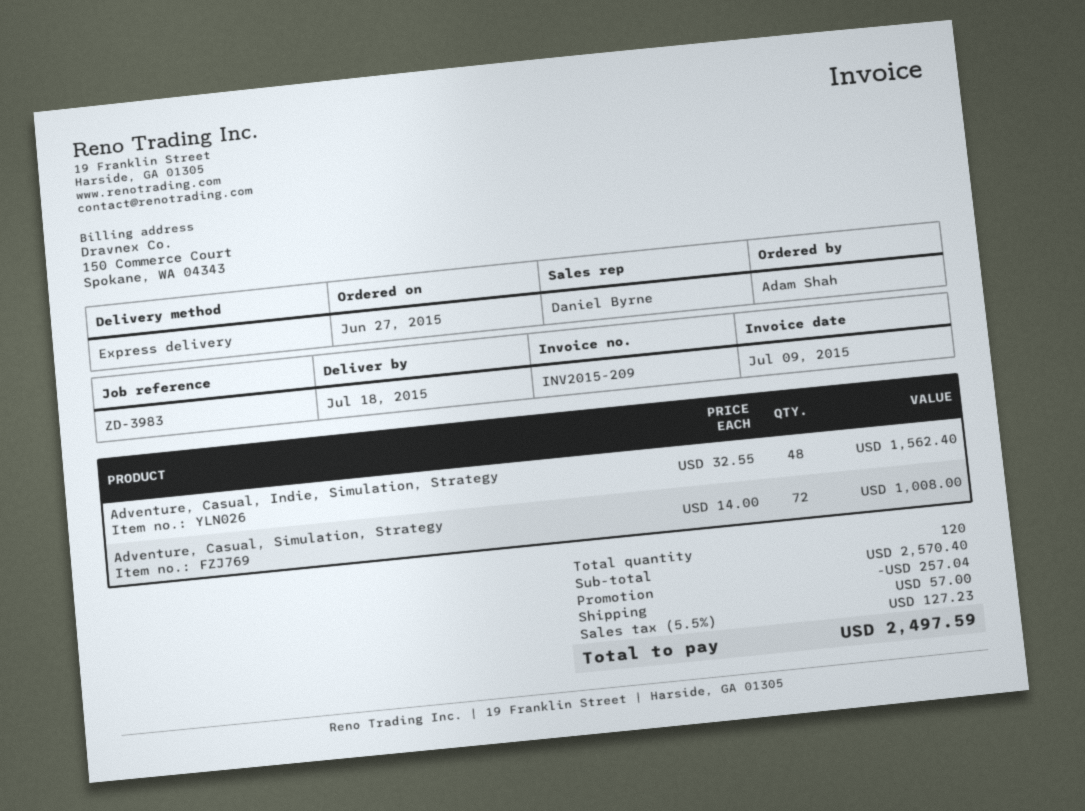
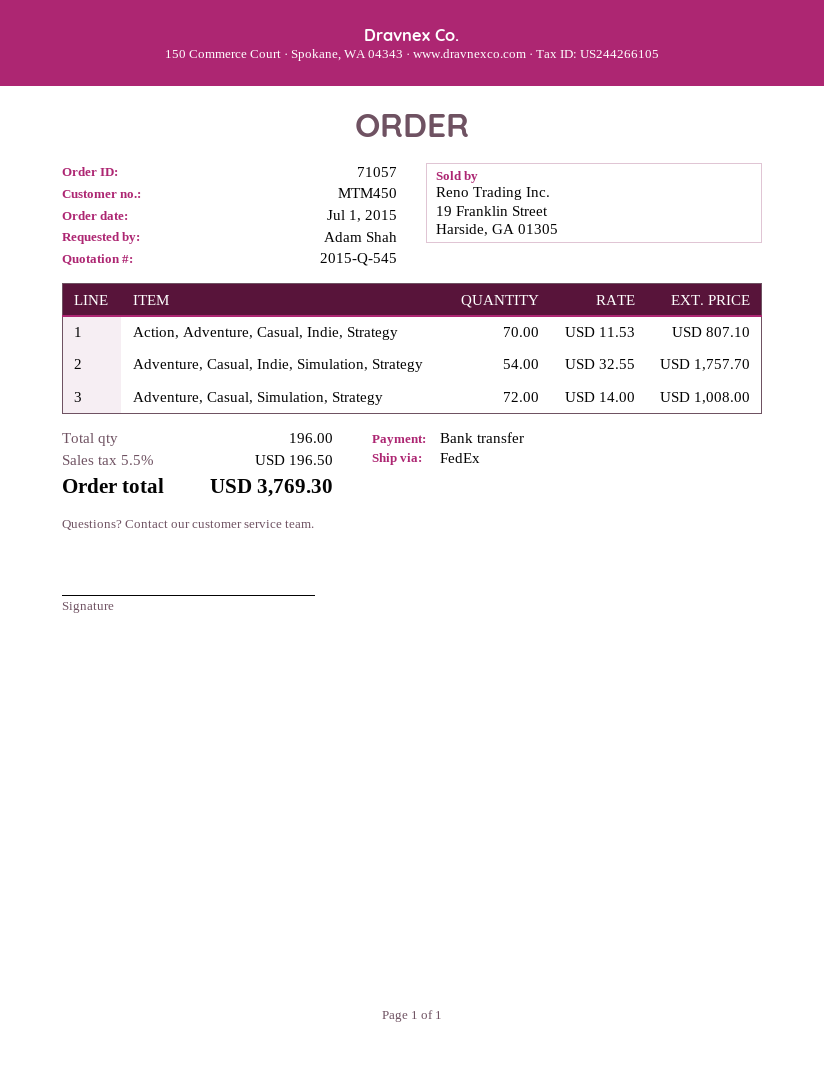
order date: 2015-06-27 -> 2015-07-01
shipping method: express -> FedEx
Adventure, Casual, Indie, Simulation, Strategy: 48 x 32.55 = 1562.40 -> 54 x 32.55 = 1757.70
Action, Adventure, Casual, Indie, Strategy: none -> 70 x 11.53 = 807.10
total quantity: 120 -> 196
discount: 257.04 -> none
shipping: 57.00 -> none
tax: 5.5% = 127.23 -> 5.5% = 196.50
total: 2497.59 -> 3769.30

